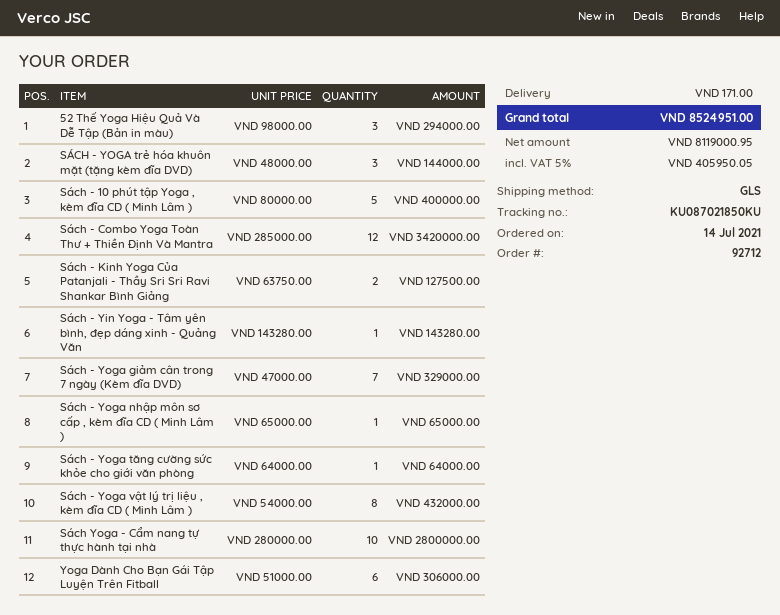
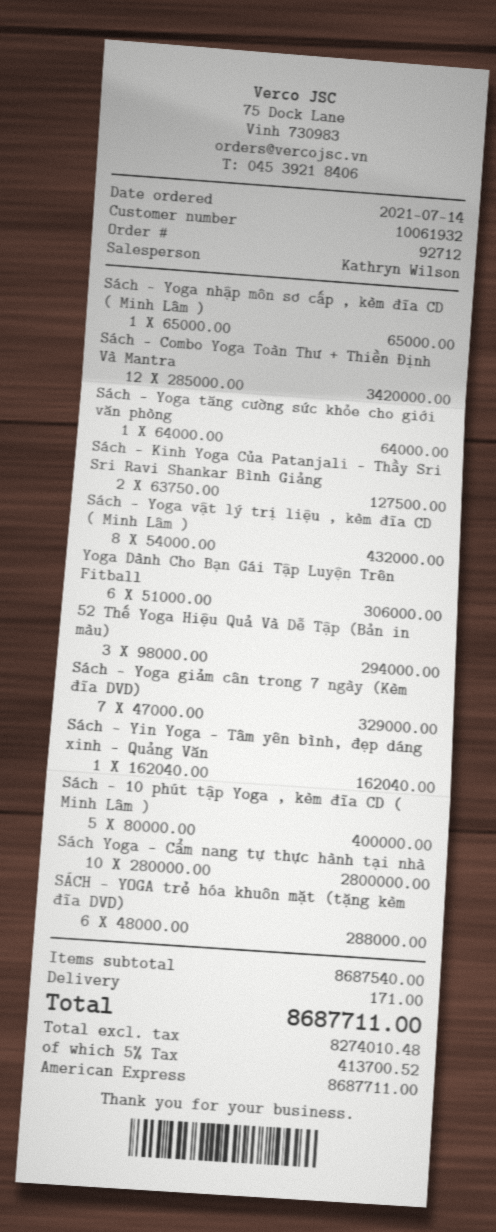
SÁCH - YOGA trẻ hóa khuôn mặt (tặng kèm đĩa DVD): 3 x 48000.00 = 144000.00 -> 6 x 48000.00 = 288000.00
Sách - Yin Yoga - Tâm yên bình, đẹp dáng xinh - Quảng Văn: 1 x 143280.00 = 143280.00 -> 1 x 162040.00 = 162040.00
net: 8119000.95 -> 8274010.48
tax: 5% = 405950.05 -> 5% = 413700.52
total: 8524951.00 -> 8687711.00

